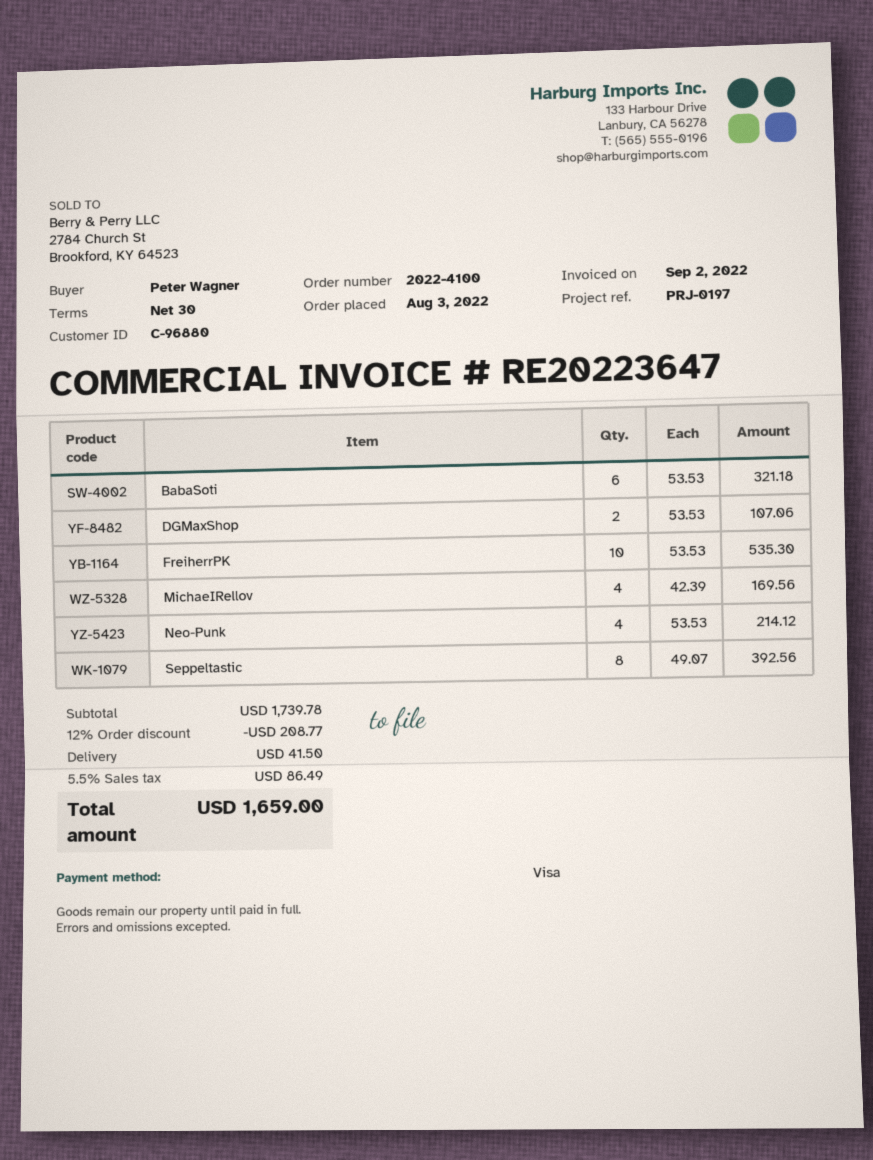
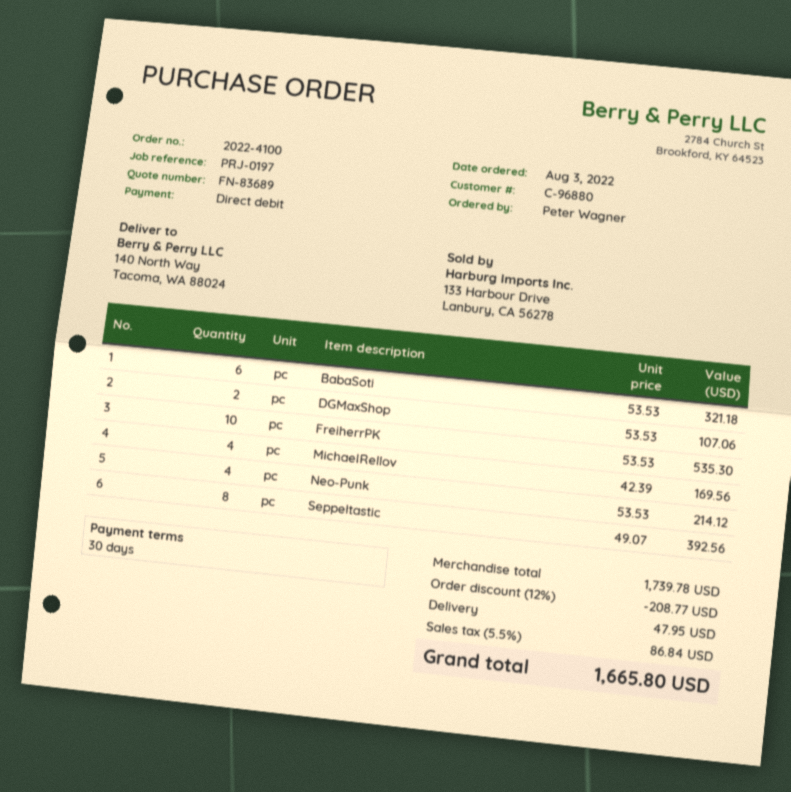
payment method: Visa -> direct debit
shipping: 41.50 -> 47.95
tax: 5.5% = 86.49 -> 5.5% = 86.84
total: 1659.00 -> 1665.80

